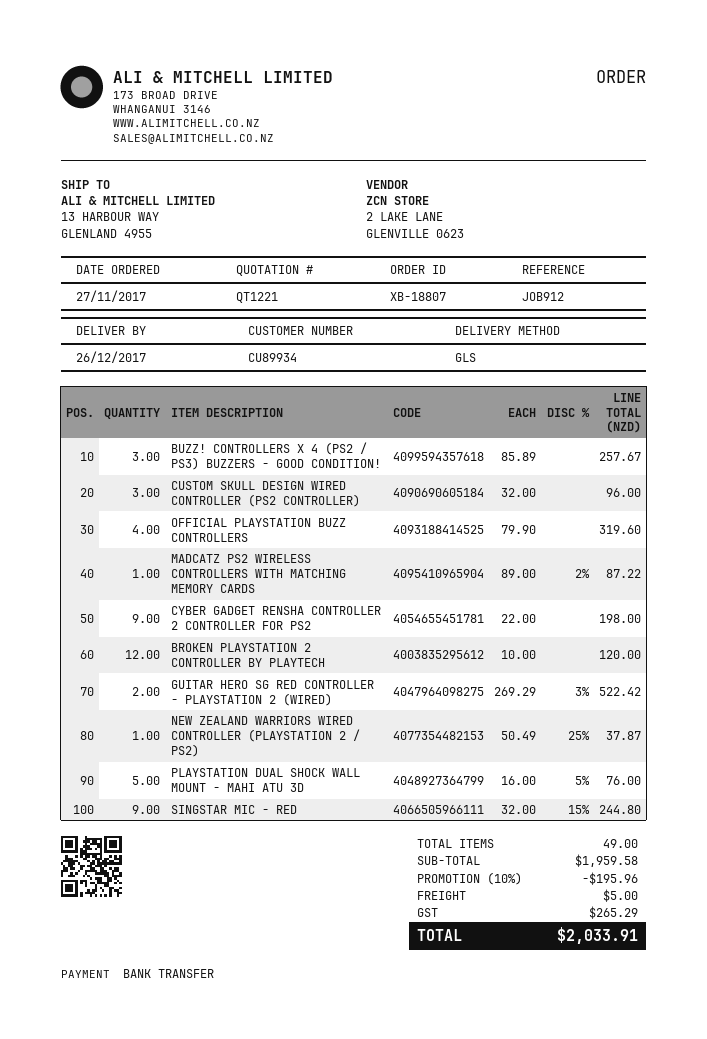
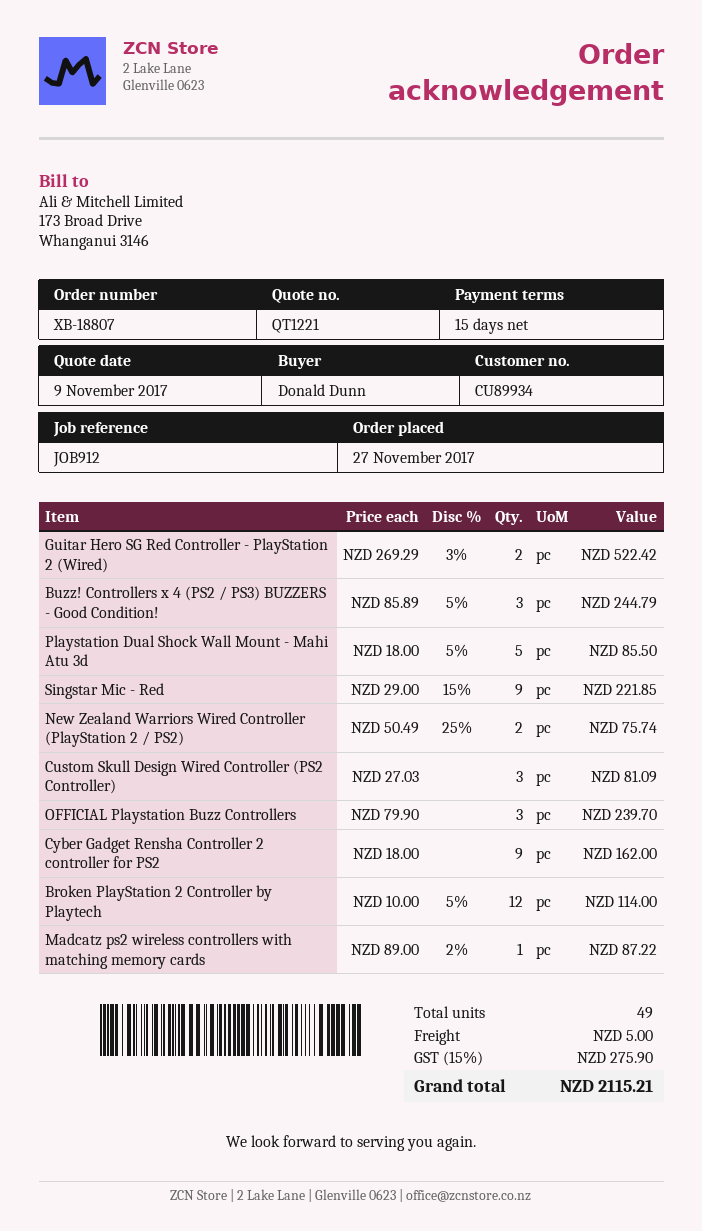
BUZZ! CONTROLLERS X 4 (PS2 / PS3) BUZZERS - GOOD CONDITION!: 3 x 85.89 = 257.67 -> 3 x 85.89 - 5% = 244.79
CUSTOM SKULL DESIGN WIRED CONTROLLER (PS2 CONTROLLER): 3 x 32.00 = 96.00 -> 3 x 27.03 = 81.09
OFFICIAL PLAYSTATION BUZZ CONTROLLERS: 4 x 79.90 = 319.60 -> 3 x 79.90 = 239.70
CYBER GADGET RENSHA CONTROLLER 2 CONTROLLER FOR PS2: 9 x 22.00 = 198.00 -> 9 x 18.00 = 162.00
BROKEN PLAYSTATION 2 CONTROLLER BY PLAYTECH: 12 x 10.00 = 120.00 -> 12 x 10.00 - 5% = 114.00
NEW ZEALAND WARRIORS WIRED CONTROLLER (PLAYSTATION 2 / PS2): 1 x 50.49 - 25% = 37.87 -> 2 x 50.49 - 25% = 75.74
PLAYSTATION DUAL SHOCK WALL MOUNT - MAHI ATU 3D: 5 x 16.00 - 5% = 76.00 -> 5 x 18.00 - 5% = 85.50
SINGSTAR MIC - RED: 9 x 32.00 - 15% = 244.80 -> 9 x 29.00 - 15% = 221.85
discount: 10% = 195.96 -> none
tax: 265.29 -> 275.90
total: 2033.91 -> 2115.21

